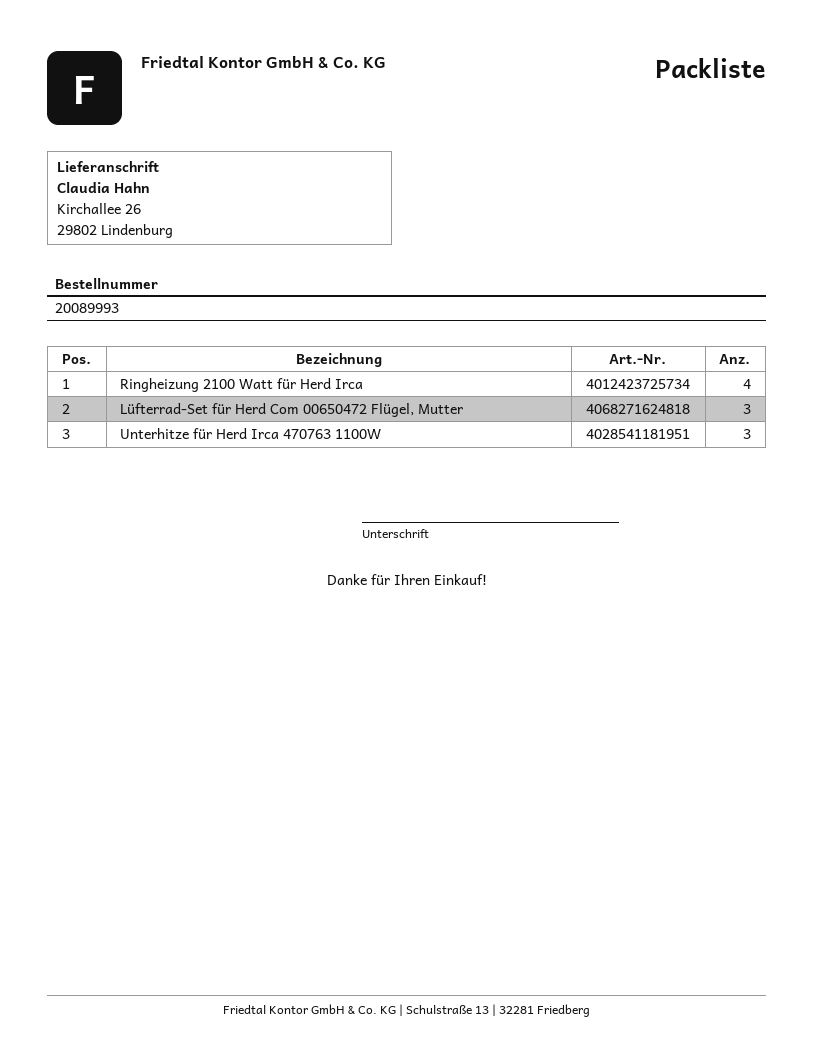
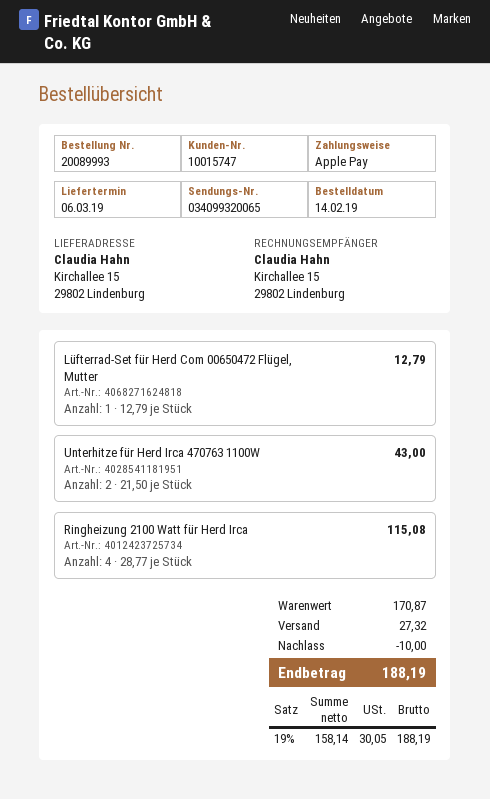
ship to: Kirchallee 26, 29802 Lindenburg -> Kirchallee 15, 29802 Lindenburg
Lüfterrad-Set für Herd Com 00650472 Flügel, Mutter: 3 -> 1
Unterhitze für Herd Irca 470763 1100W: 3 -> 2

